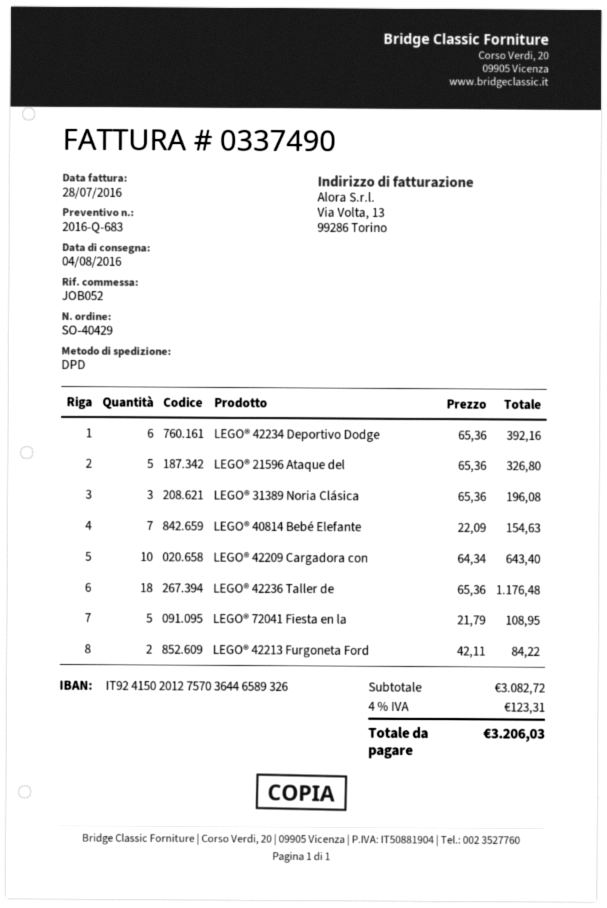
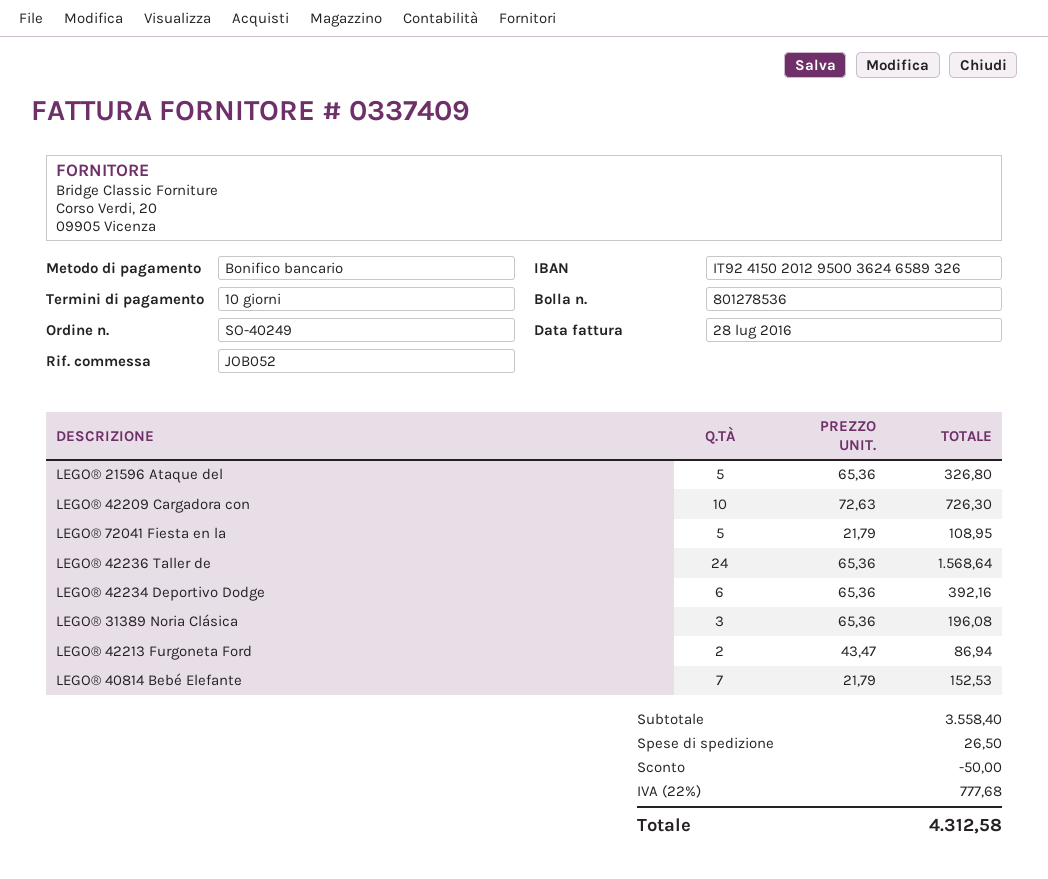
order number: SO-40429 -> SO-40249
invoice number: 0337490 -> 0337409
bank account: IT9241502012757036446589326 -> IT9241502012950036246589326
LEGO® 40814 Bebé Elefante: 7 x 22.09 = 154.63 -> 7 x 21.79 = 152.53
LEGO® 42209 Cargadora con: 10 x 64.34 = 643.40 -> 10 x 72.63 = 726.30
LEGO® 42236 Taller de: 18 x 65.36 = 1176.48 -> 24 x 65.36 = 1568.64
LEGO® 42213 Furgoneta Ford: 2 x 42.11 = 84.22 -> 2 x 43.47 = 86.94
subtotal: 3082.72 -> 3558.40
discount: none -> 50.00
shipping: none -> 26.50
tax: 4% = 123.31 -> 22% = 777.68
total: 3206.03 -> 4312.58

